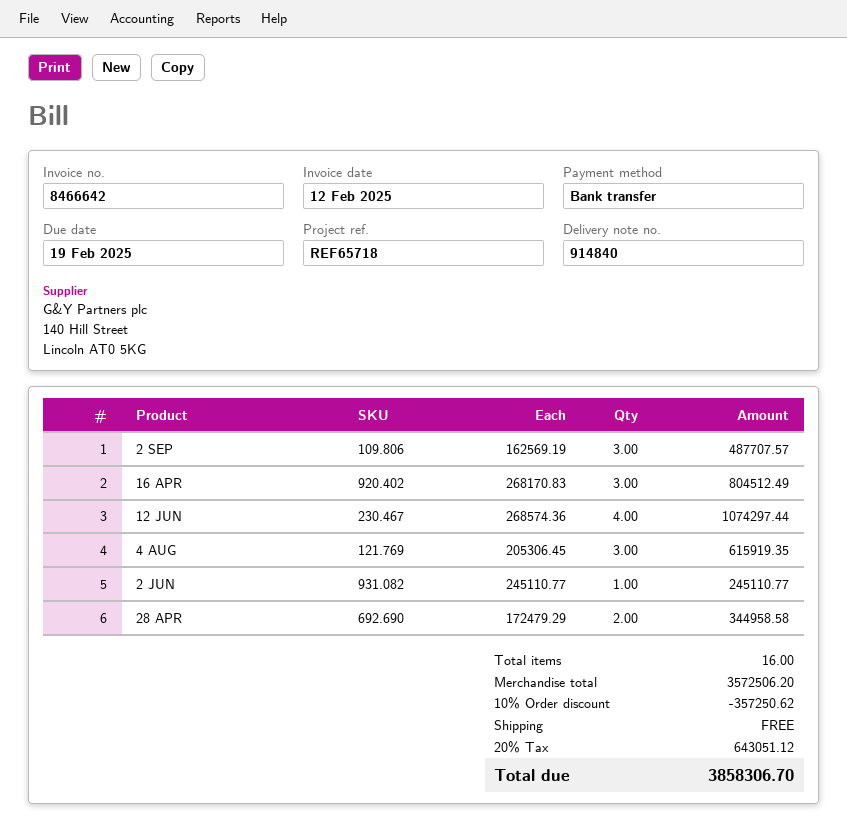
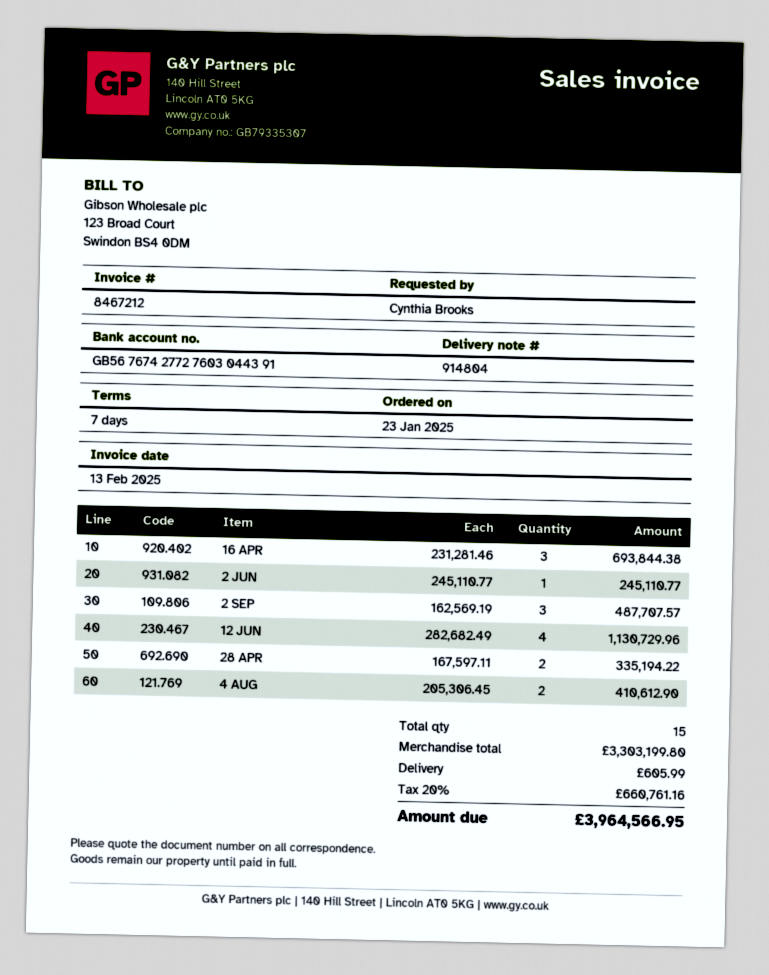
delivery note number: 914840 -> 914804
invoice number: 8466642 -> 8467212
invoice date: 2025-02-12 -> 2025-02-13
16 APR: 3 x 268170.83 = 804512.49 -> 3 x 231281.46 = 693844.38
12 JUN: 4 x 268574.36 = 1074297.44 -> 4 x 282682.49 = 1130729.96
4 AUG: 3 x 205306.45 = 615919.35 -> 2 x 205306.45 = 410612.90
28 APR: 2 x 172479.29 = 344958.58 -> 2 x 167597.11 = 335194.22
total quantity: 16 -> 15
subtotal: 3572506.20 -> 3303199.80
discount: 10% = 357250.62 -> none
shipping: 0.00 -> 605.99
tax: 20% = 643051.12 -> 20% = 660761.16
total: 3858306.70 -> 3964566.95

